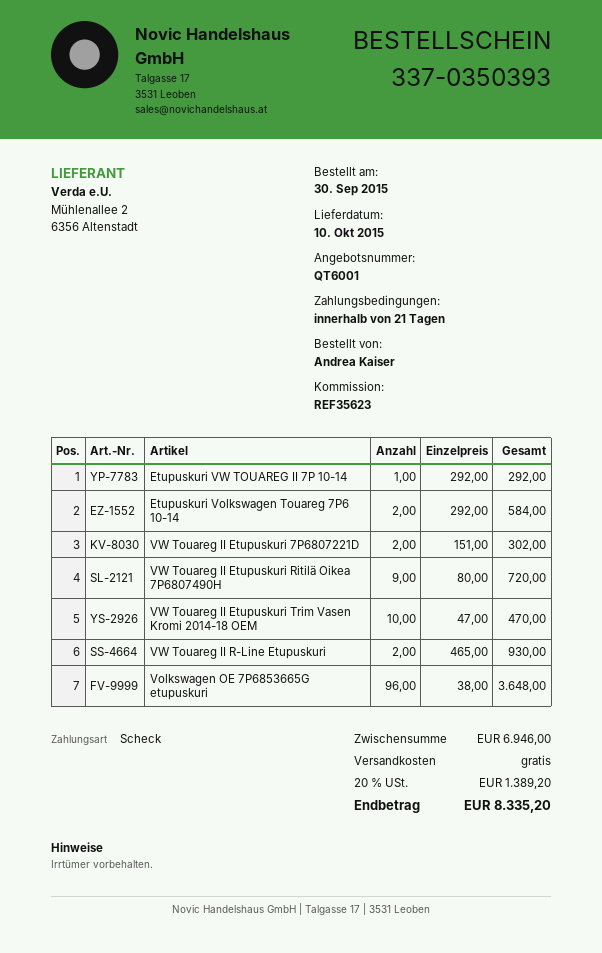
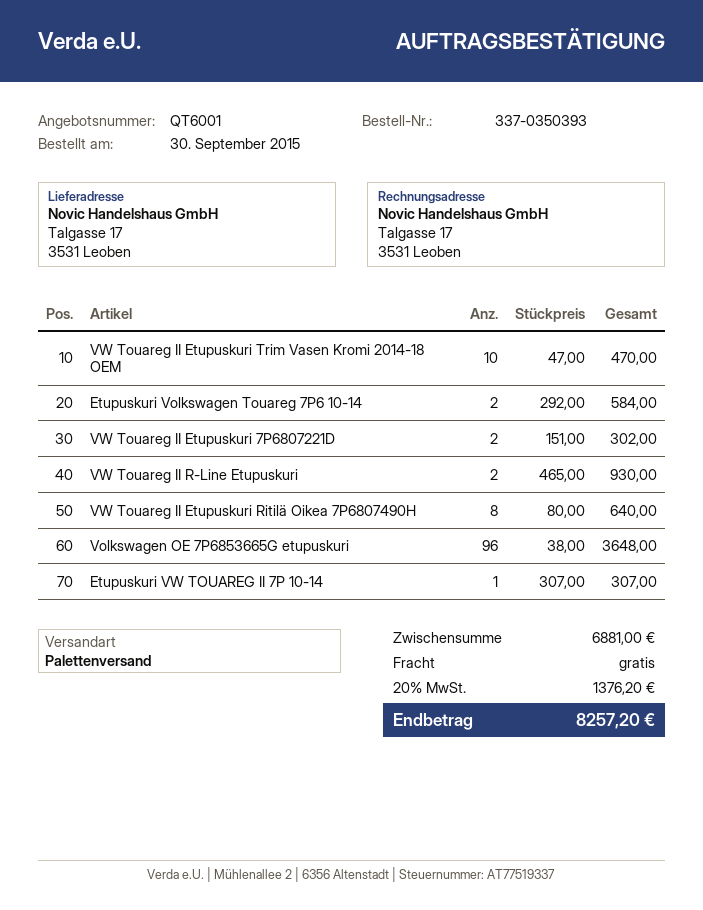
Etupuskuri VW TOUAREG II 7P 10-14: 1 x 292.00 = 292.00 -> 1 x 307.00 = 307.00
VW Touareg II Etupuskuri Ritilä Oikea 7P6807490H: 9 x 80.00 = 720.00 -> 8 x 80.00 = 640.00
subtotal: 6946.00 -> 6881.00
tax: 20% = 1389.20 -> 20% = 1376.20
total: 8335.20 -> 8257.20

